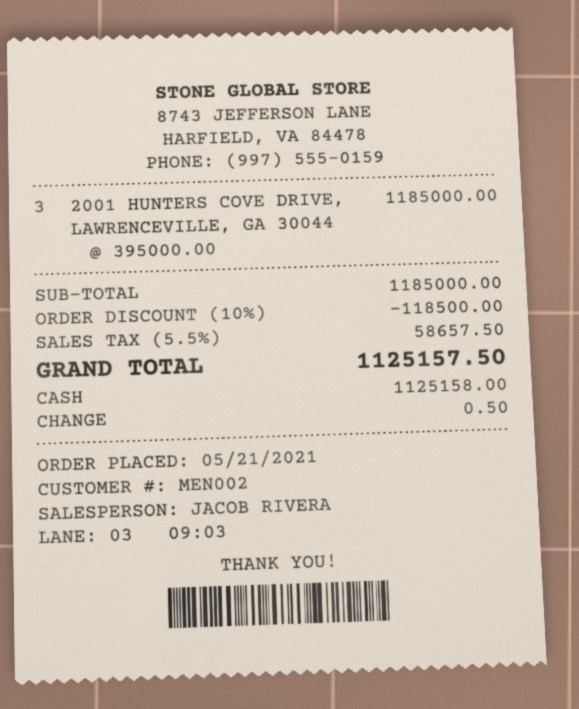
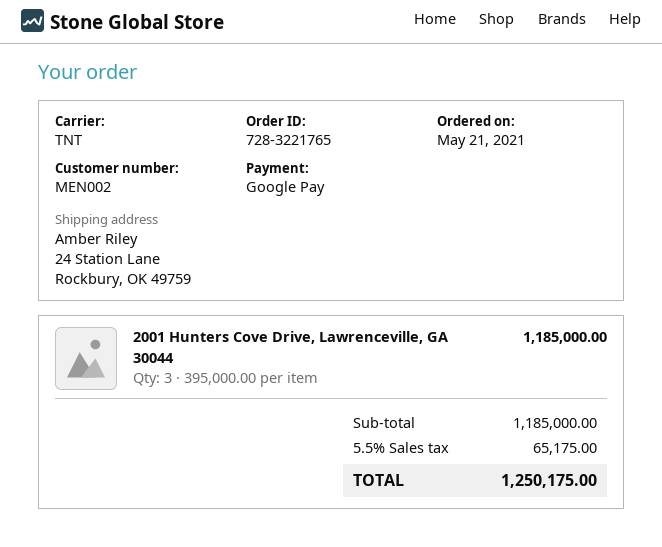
payment method: cash -> Google Pay
discount: 10% = 118500.00 -> none
tax: 5.5% = 58657.50 -> 5.5% = 65175.00
total: 1125157.50 -> 1250175.00

